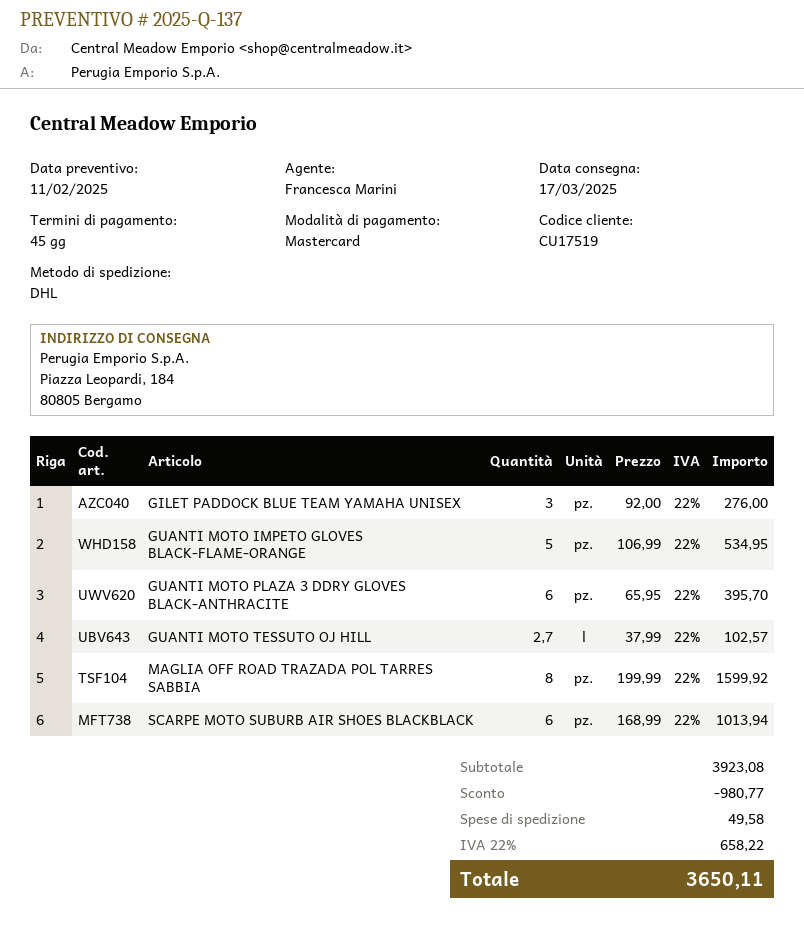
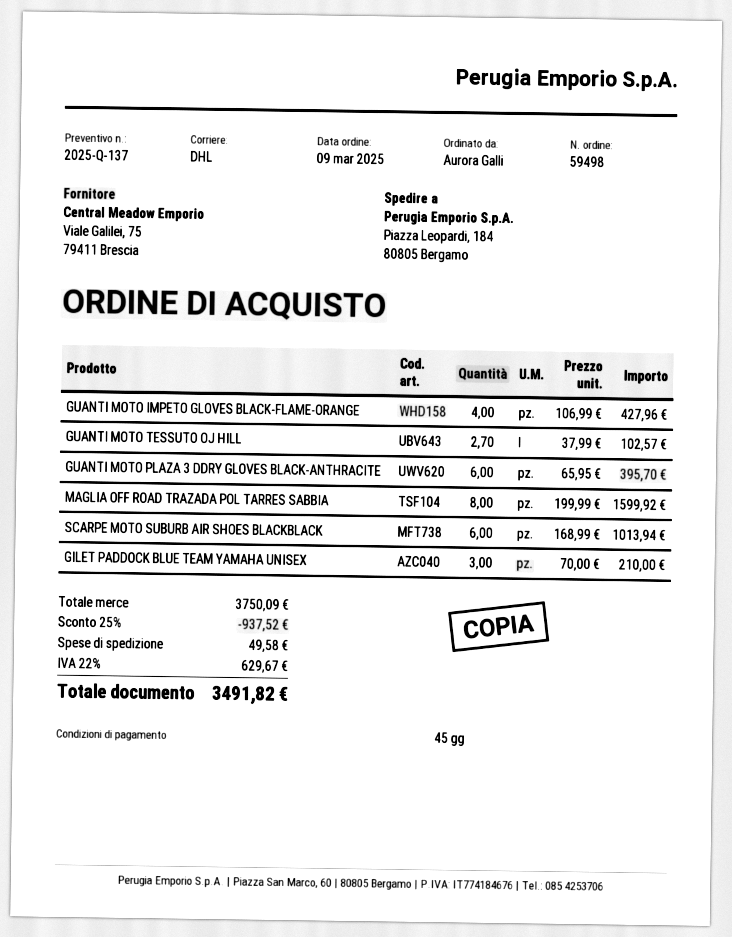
GILET PADDOCK BLUE TEAM YAMAHA UNISEX: 3 x 92.00 = 276.00 -> 3 x 70.00 = 210.00
GUANTI MOTO IMPETO GLOVES BLACK-FLAME-ORANGE: 5 x 106.99 = 534.95 -> 4 x 106.99 = 427.96
subtotal: 3923.08 -> 3750.09
discount: 980.77 -> 937.52
tax: 22% = 658.22 -> 22% = 629.67
total: 3650.11 -> 3491.82

